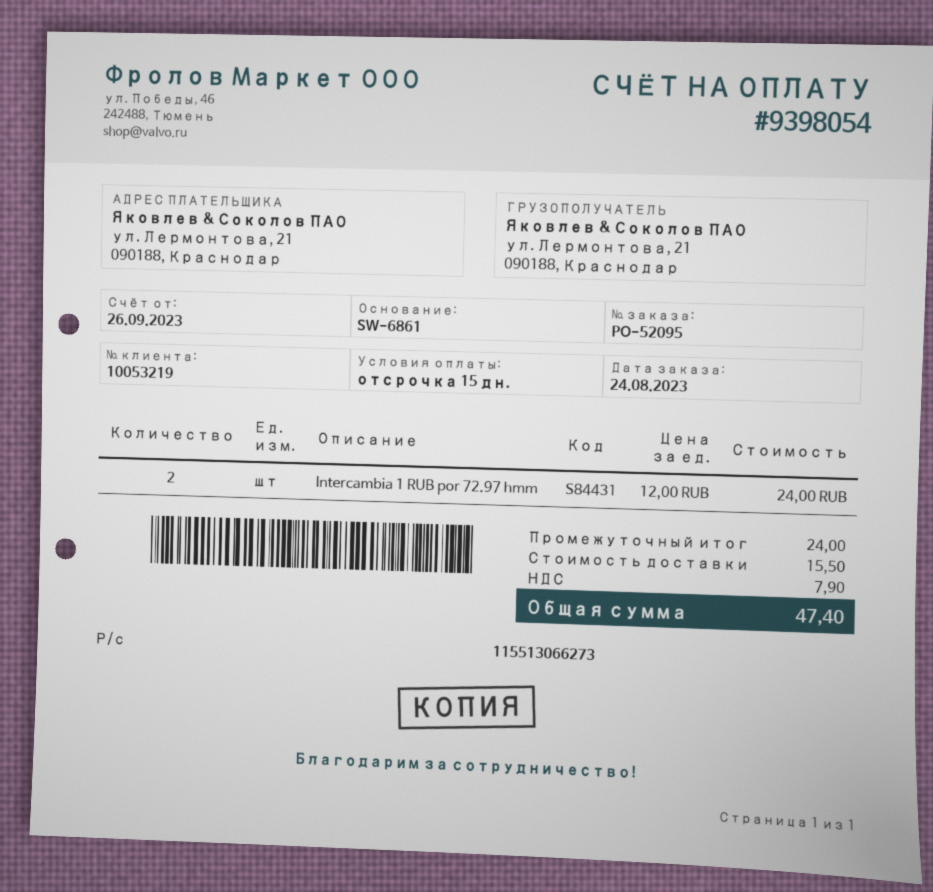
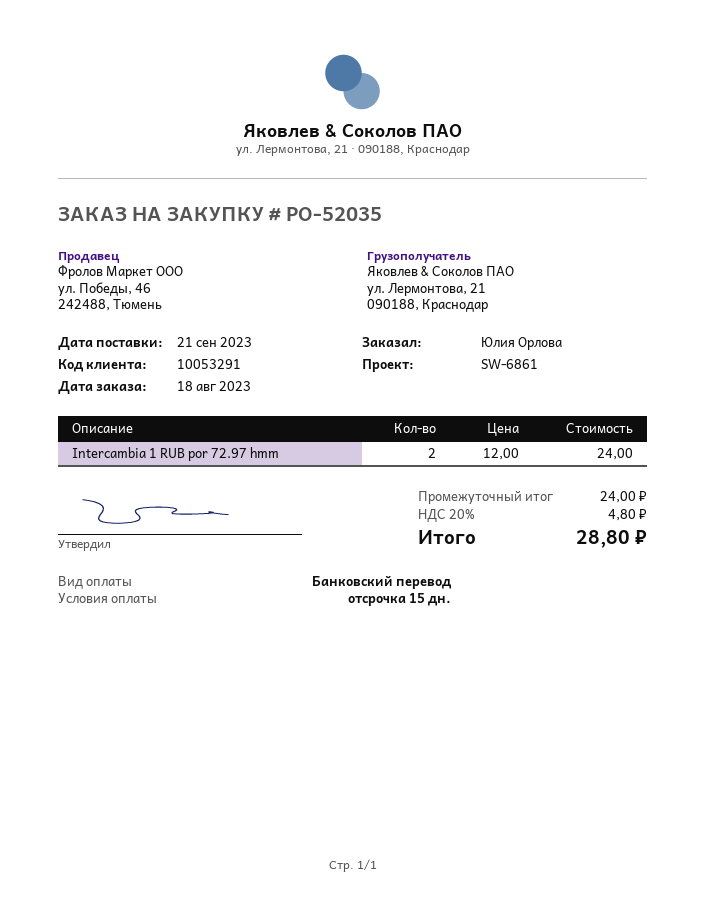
order number: PO-52095 -> PO-52035
order date: 2023-08-24 -> 2023-08-18
customer number: 10053219 -> 10053291
shipping: 15.50 -> none
tax: 7.90 -> 4.80
total: 47.40 -> 28.80

